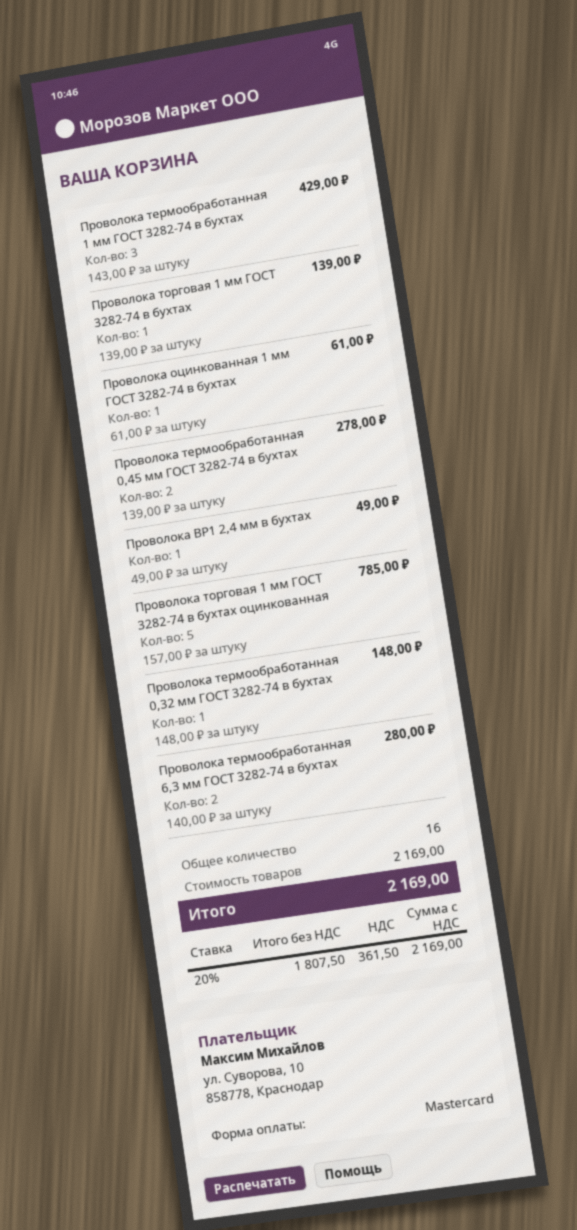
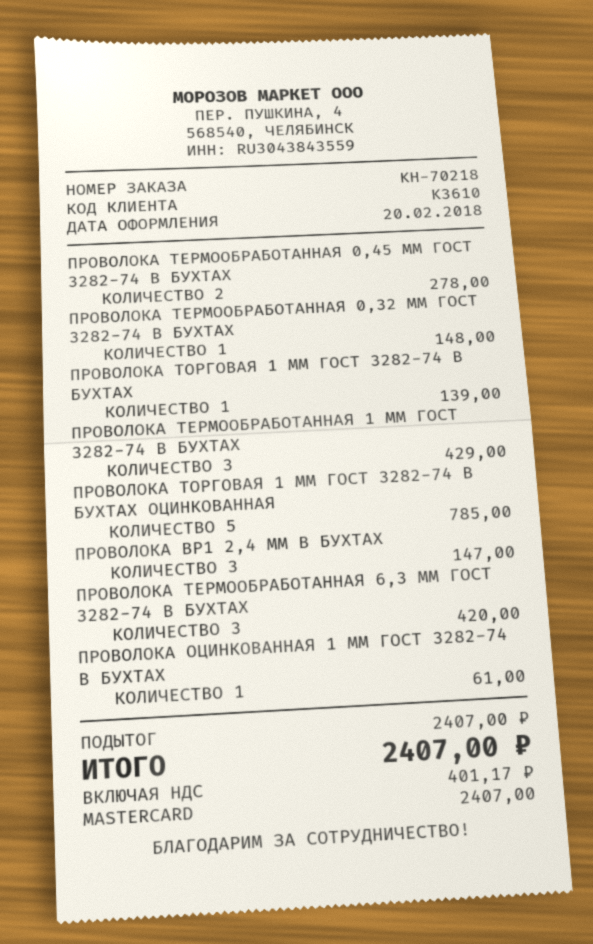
Проволока ВР1 2,4 мм в бухтах: 1 for 49.00 -> 3 for 147.00
Проволока термообработанная 6,3 мм ГОСТ 3282-74 в бухтах: 2 for 280.00 -> 3 for 420.00
subtotal: 2169.00 -> 2407.00
tax: 361.50 -> 401.17
total: 2169.00 -> 2407.00

